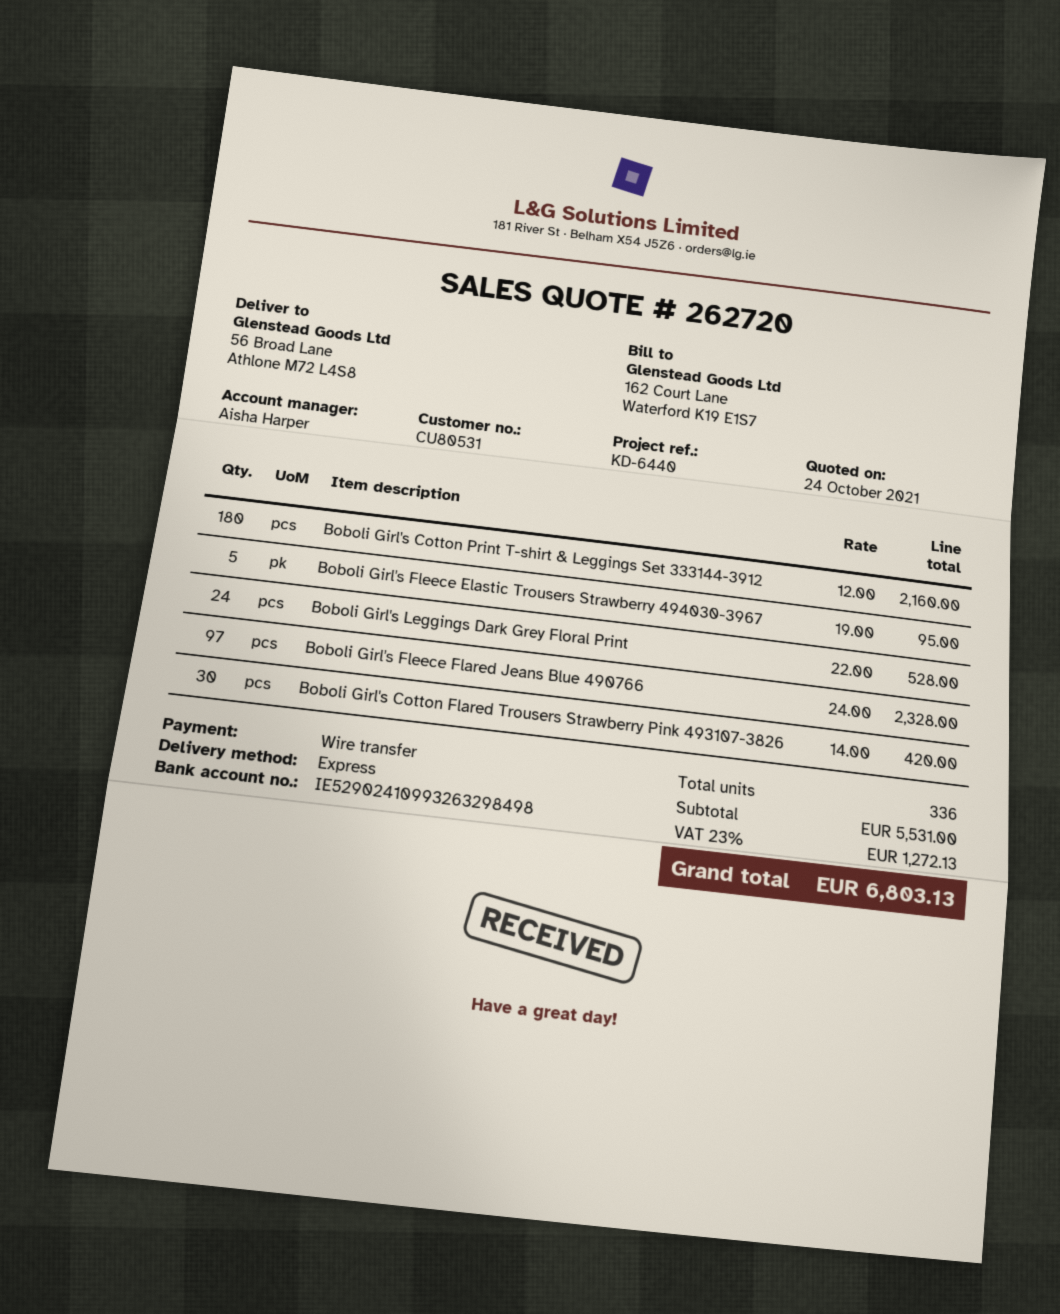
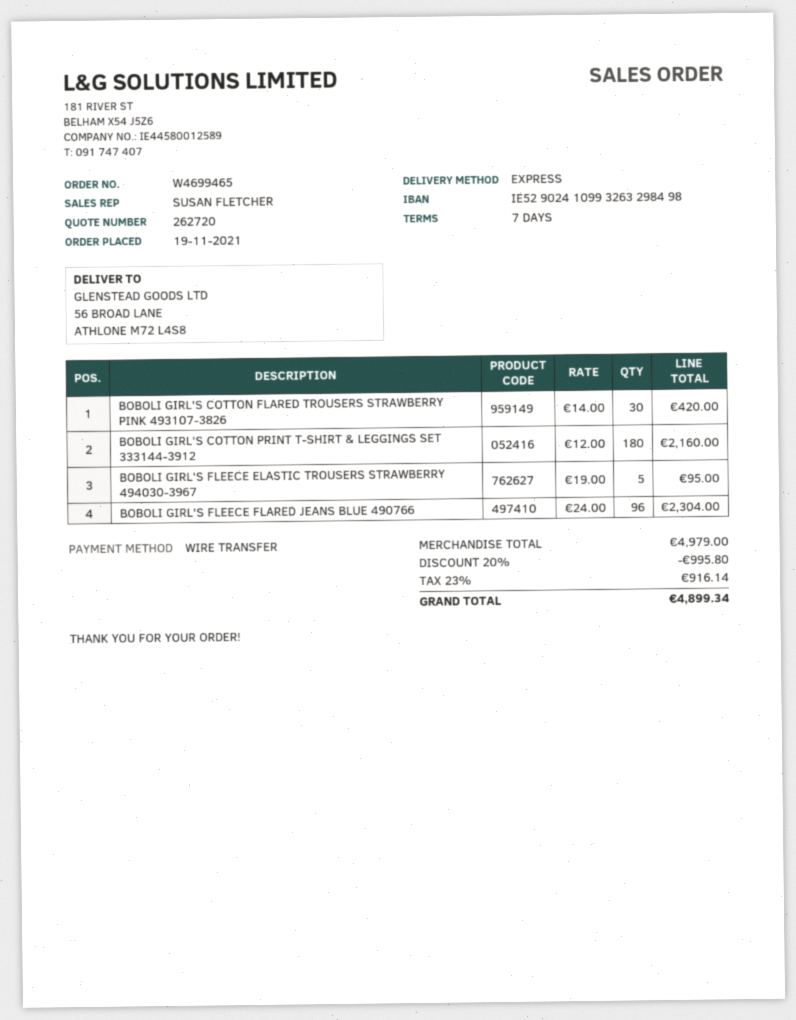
sales rep: Aisha Harper -> SUSAN FLETCHER
Boboli Girl's Leggings Dark Grey Floral Print: 24 x 22.00 = 528.00 -> none
Boboli Girl's Fleece Flared Jeans Blue 490766: 97 x 24.00 = 2328.00 -> 96 x 24.00 = 2304.00
subtotal: 5531.00 -> 4979.00
discount: none -> 20% = 995.80
tax: 23% = 1272.13 -> 23% = 916.14
total: 6803.13 -> 4899.34

